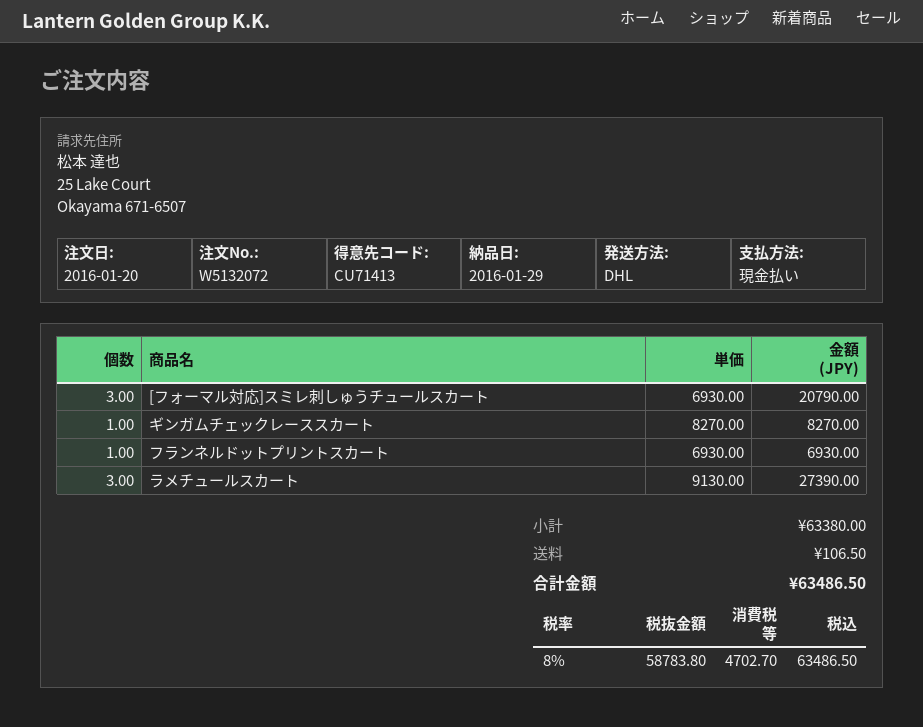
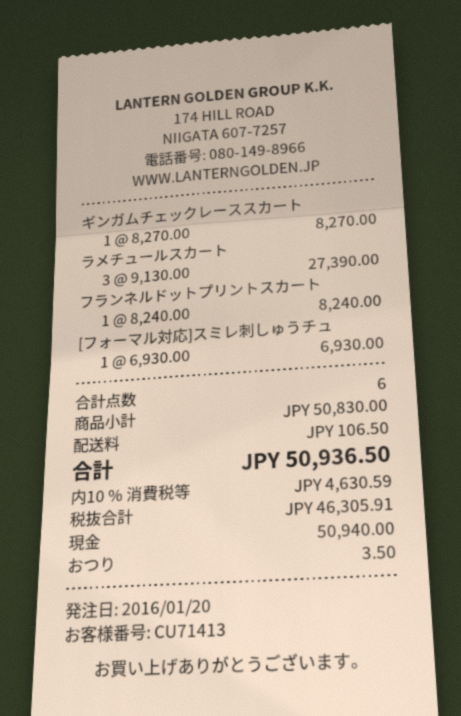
[フォーマル対応]スミレ刺しゅうチュールスカート: 3 x 6930.00 = 20790.00 -> 1 x 6930.00 = 6930.00
フランネルドットプリントスカート: 1 x 6930.00 = 6930.00 -> 1 x 8240.00 = 8240.00
subtotal: 63380.00 -> 50830.00
net: 58783.80 -> 46305.91
tax: 8% = 4702.70 -> 10% = 4630.59
total: 63486.50 -> 50936.50

